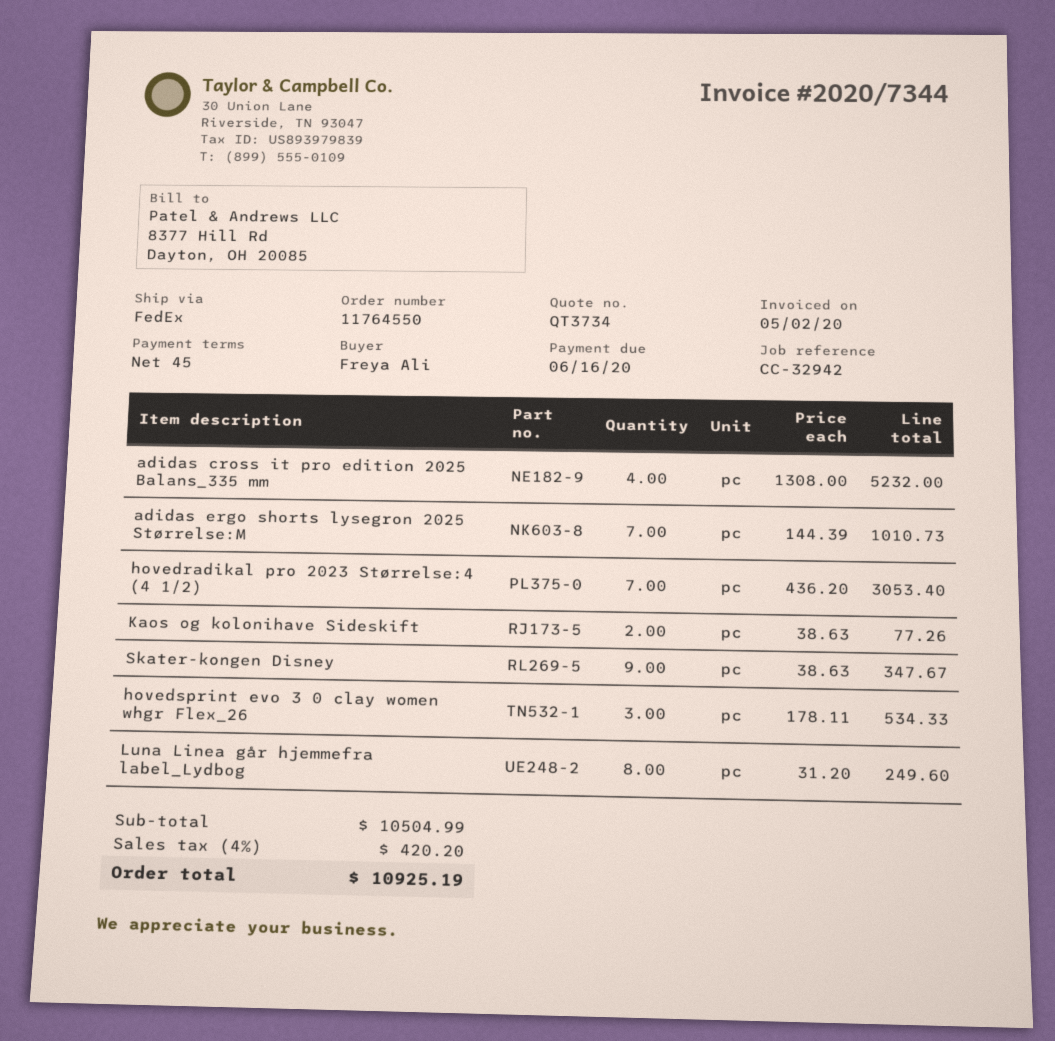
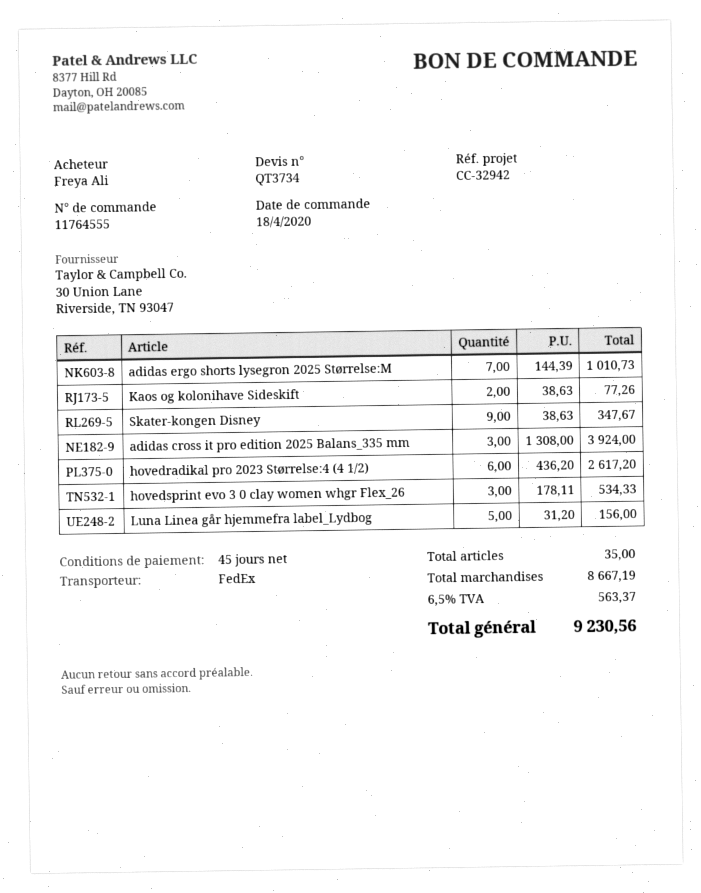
order number: 11764550 -> 11764555
adidas cross it pro edition 2025 Balans_335 mm: 4 x 1308.00 = 5232.00 -> 3 x 1308.00 = 3924.00
hovedradikal pro 2023 Størrelse:4 (4 1/2): 7 x 436.20 = 3053.40 -> 6 x 436.20 = 2617.20
Luna Linea går hjemmefra label_Lydbog: 8 x 31.20 = 249.60 -> 5 x 31.20 = 156.00
subtotal: 10504.99 -> 8667.19
tax: 4% = 420.20 -> 6.5% = 563.37
total: 10925.19 -> 9230.56

